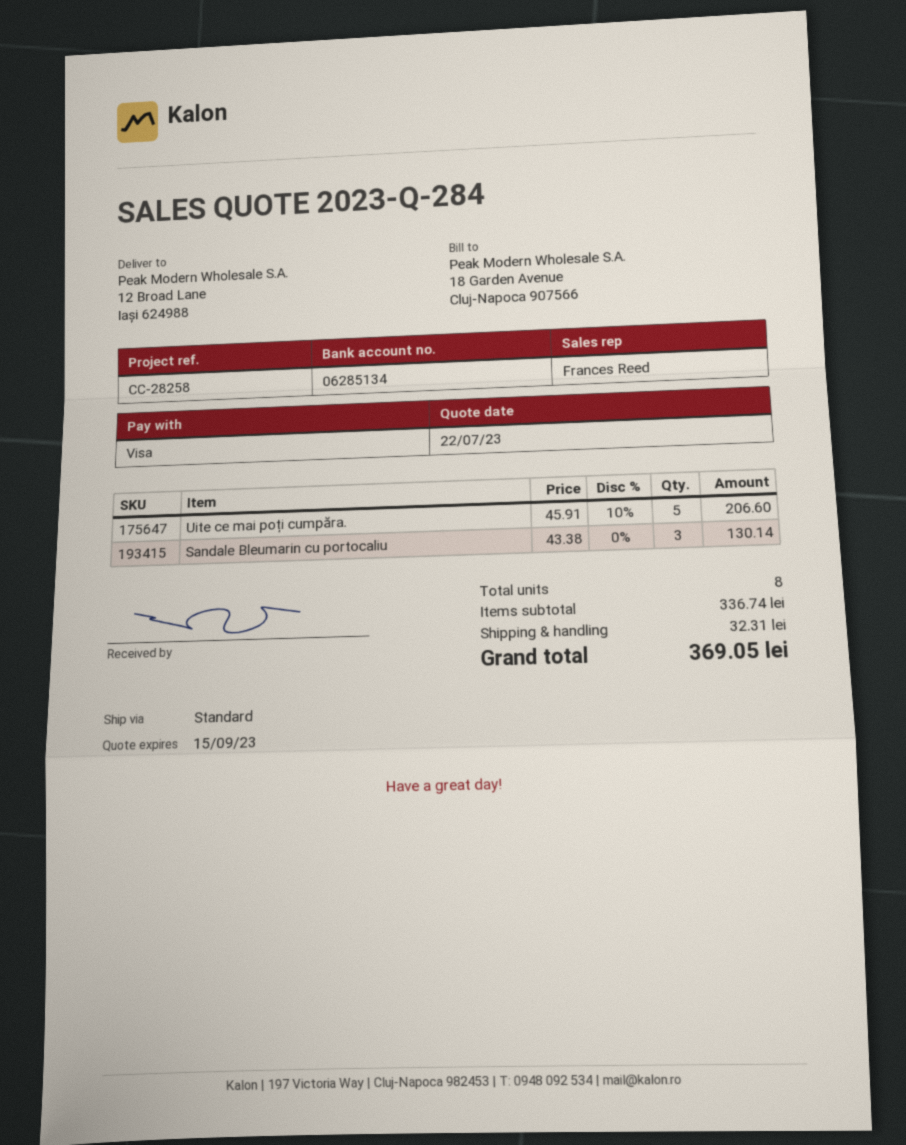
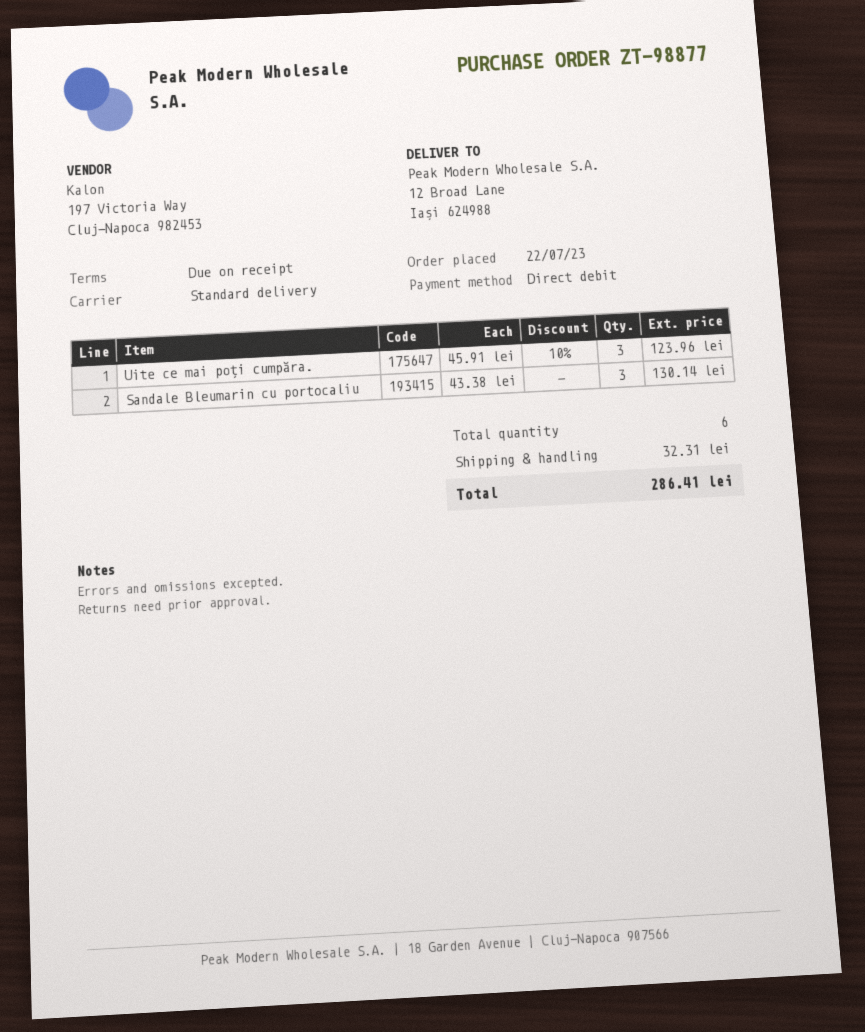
payment method: Visa -> direct debit
Uite ce mai poți cumpăra.: 5 x 45.91 - 10% = 206.60 -> 3 x 45.91 - 10% = 123.96
total quantity: 8 -> 6
total: 369.05 -> 286.41

